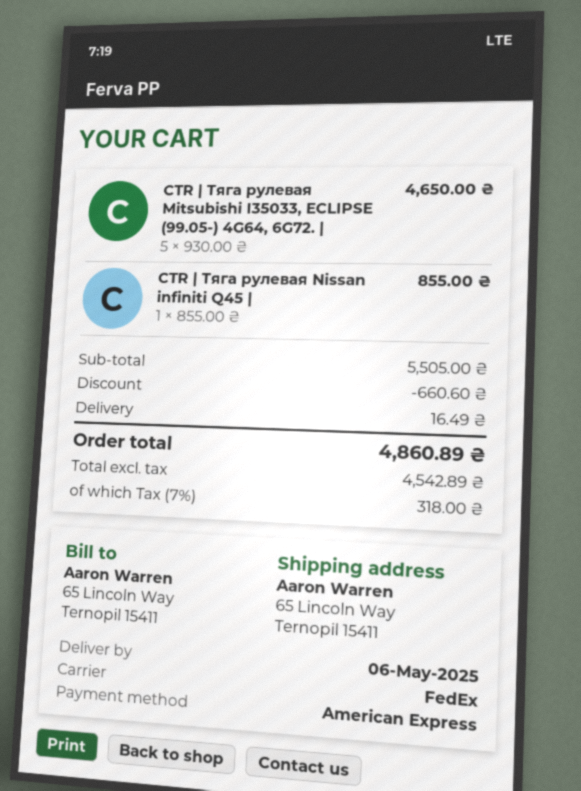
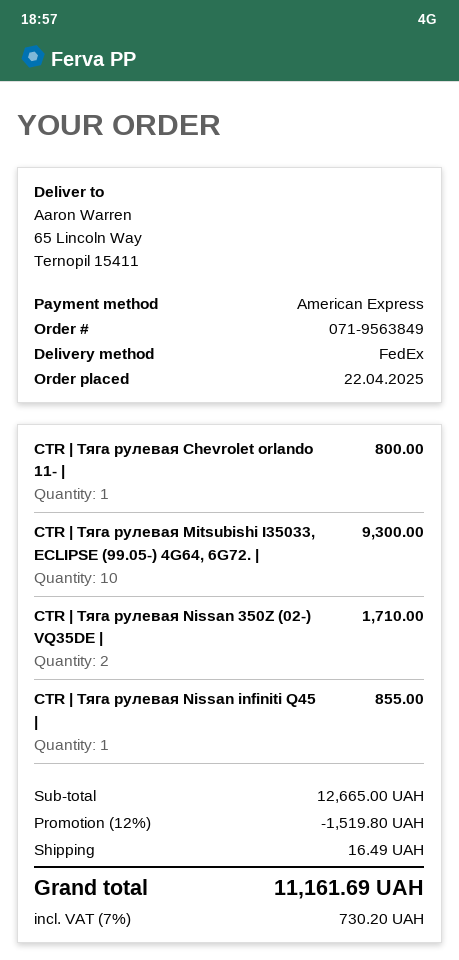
CTR | Тяга рулевая Mitsubishi I35033, ECLIPSE (99.05-) 4G64, 6G72. |: 5 for 4650.00 -> 10 for 9300.00
CTR | Тяга рулевая Chevrolet orlando 11- |: none -> 1 for 800.00
CTR | Тяга рулевая Nissan 350Z (02-) VQ35DE |: none -> 2 for 1710.00
subtotal: 5505.00 -> 12665.00
discount: 660.60 -> 1519.80
tax: 7% = 318.00 -> 7% = 730.20
total: 4860.89 -> 11161.69

